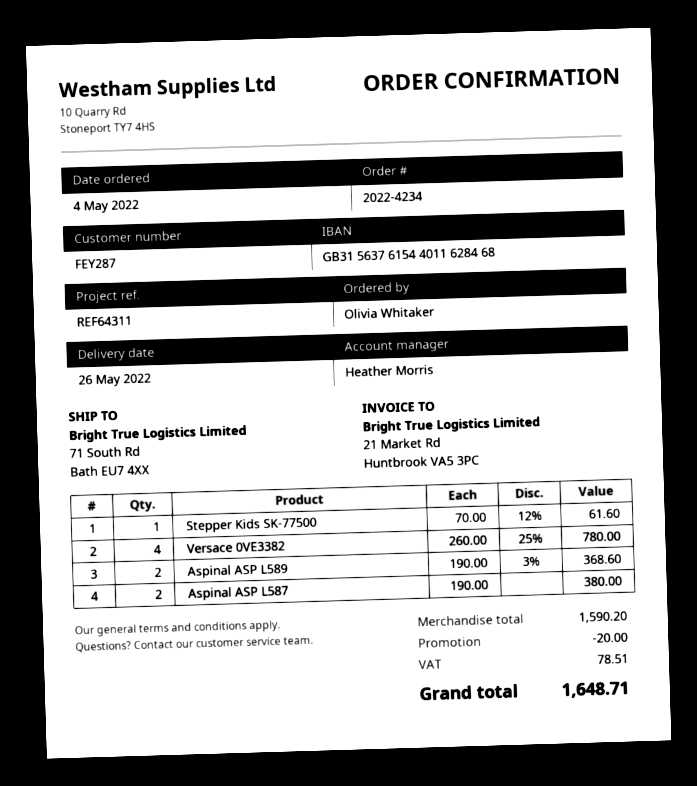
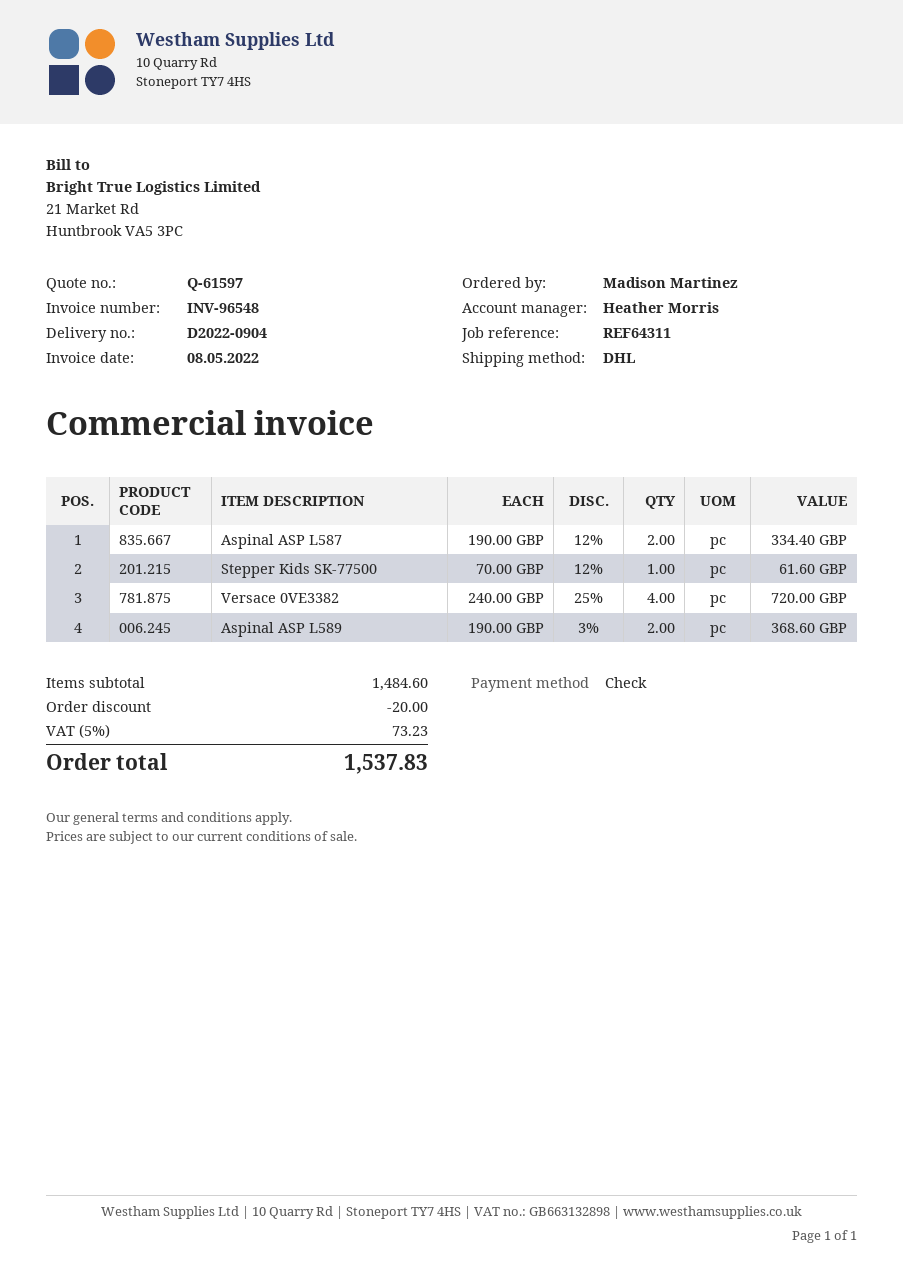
ordered by: Olivia Whitaker -> Madison Martinez
Versace 0VE3382: 4 x 260.00 - 25% = 780.00 -> 4 x 240.00 - 25% = 720.00
Aspinal ASP L587: 2 x 190.00 = 380.00 -> 2 x 190.00 - 12% = 334.40
subtotal: 1590.20 -> 1484.60
tax: 78.51 -> 73.23
total: 1648.71 -> 1537.83

